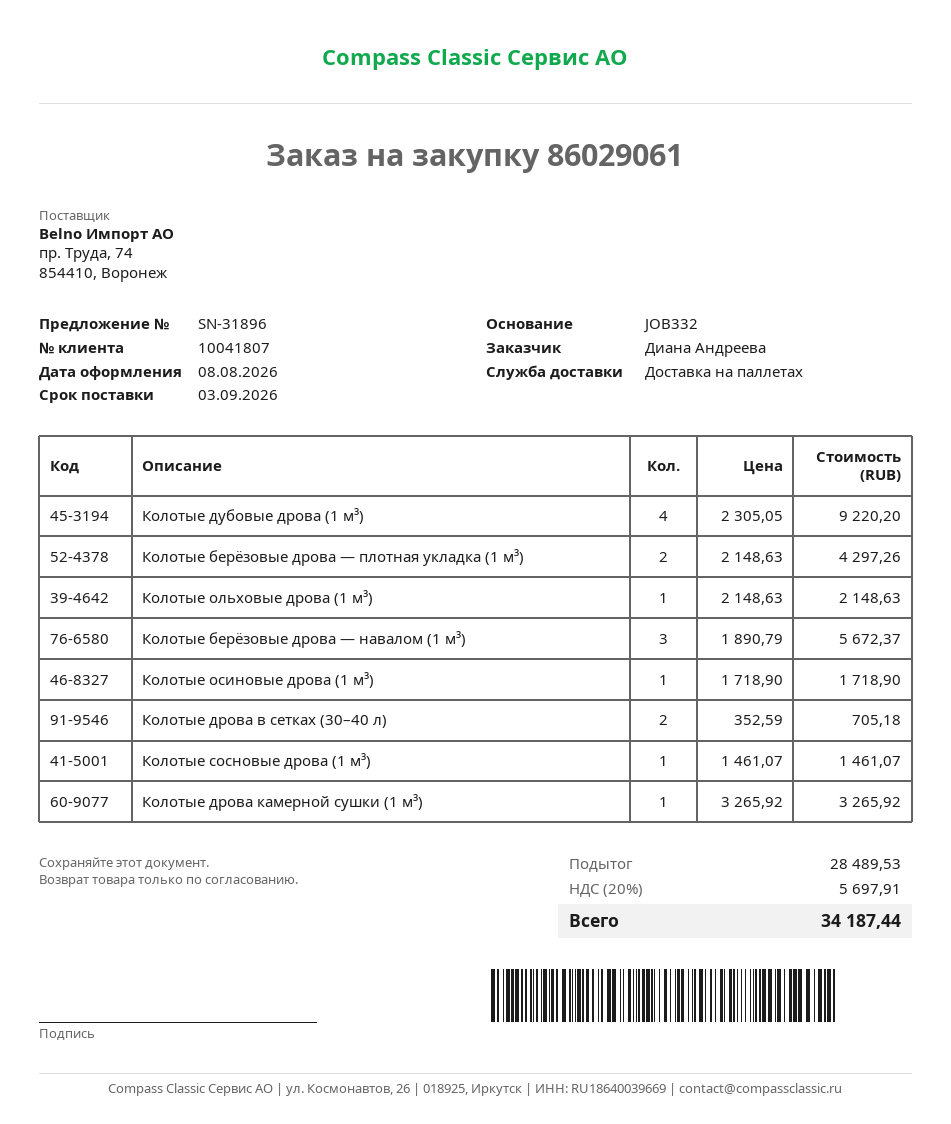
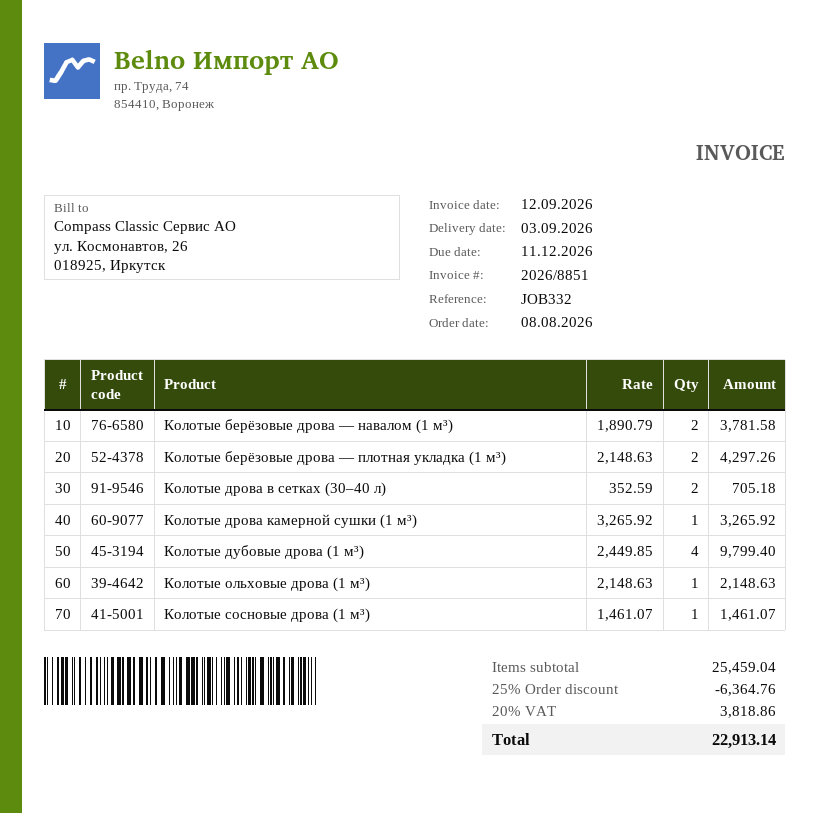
Колотые дубовые дрова (1 м³): 4 x 2305.05 = 9220.20 -> 4 x 2449.85 = 9799.40
Колотые берёзовые дрова — навалом (1 м³): 3 x 1890.79 = 5672.37 -> 2 x 1890.79 = 3781.58
Колотые осиновые дрова (1 м³): 1 x 1718.90 = 1718.90 -> none
subtotal: 28489.53 -> 25459.04
discount: none -> 25% = 6364.76
tax: 20% = 5697.91 -> 20% = 3818.86
total: 34187.44 -> 22913.14

